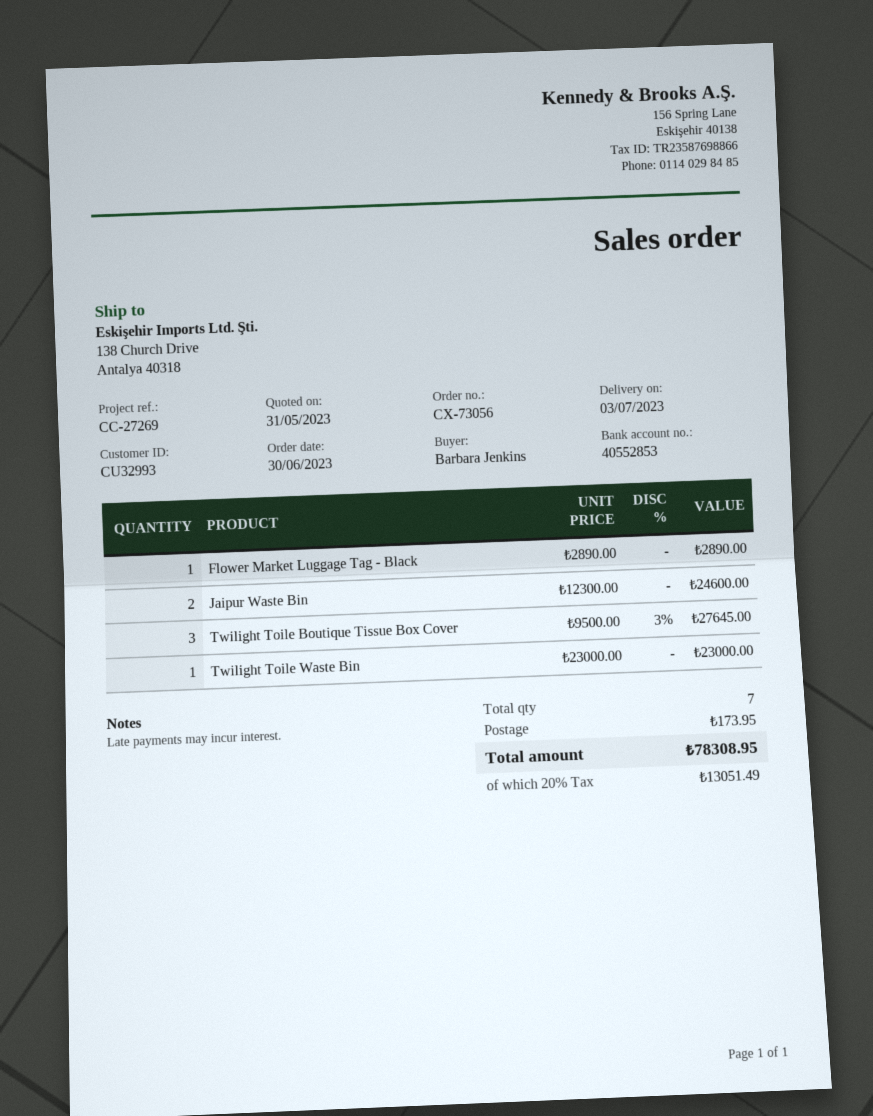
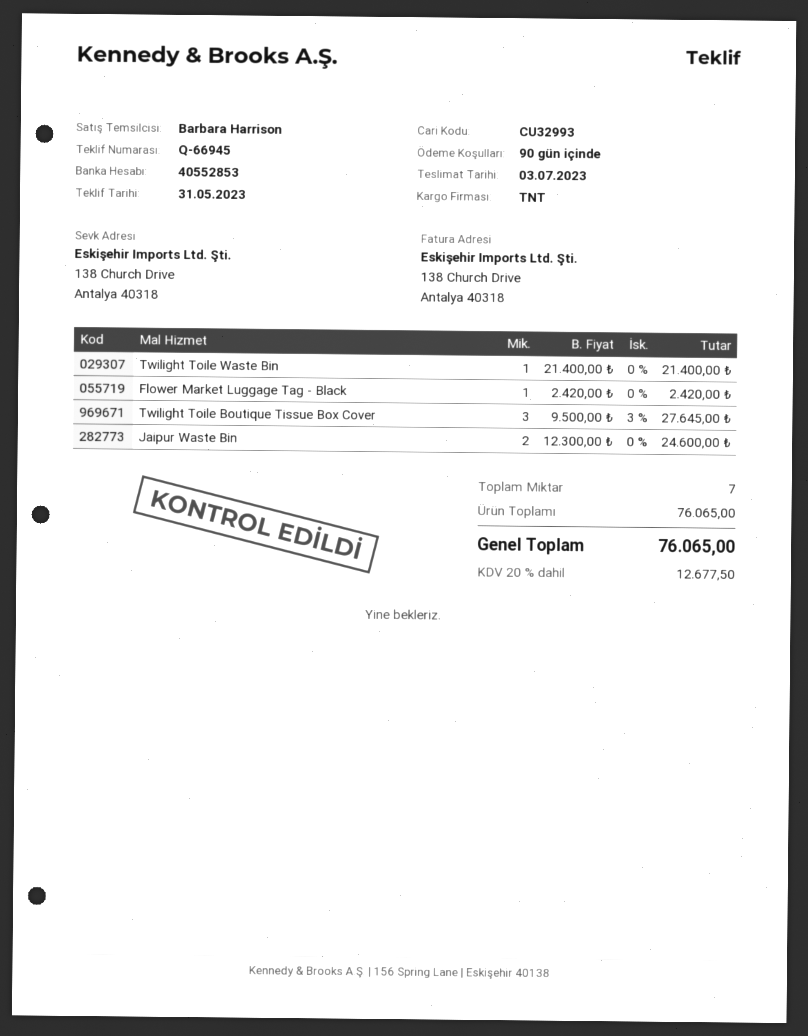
Flower Market Luggage Tag - Black: 1 x 2890.00 = 2890.00 -> 1 x 2420.00 = 2420.00
Twilight Toile Waste Bin: 1 x 23000.00 = 23000.00 -> 1 x 21400.00 = 21400.00
shipping: 173.95 -> none
tax: 20% = 13051.49 -> 20% = 12677.50
total: 78308.95 -> 76065.00

